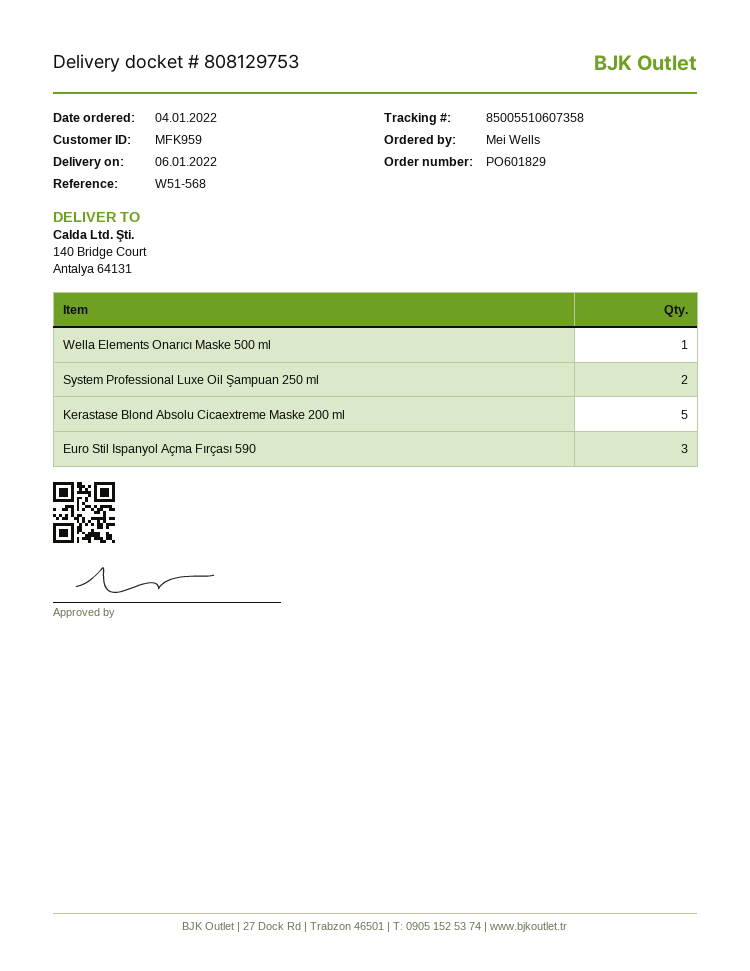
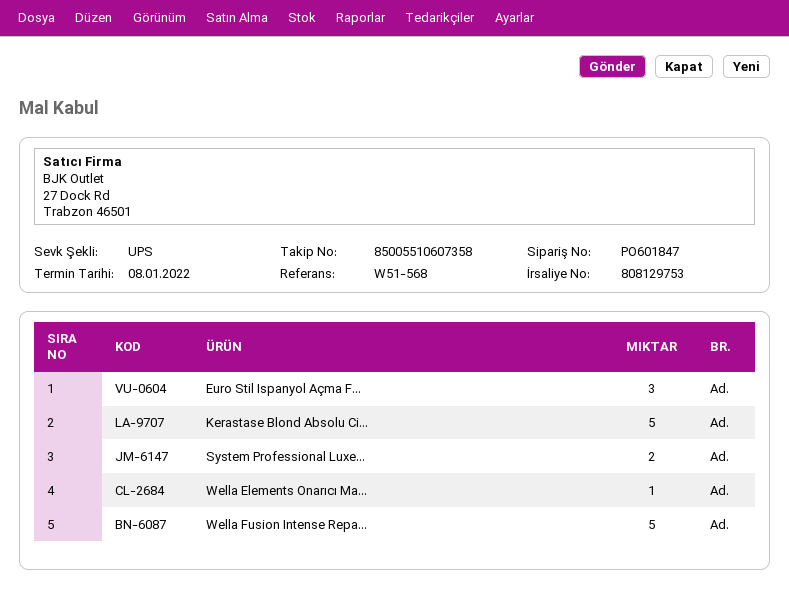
order number: PO601829 -> PO601847
delivery date: 2022-01-06 -> 2022-01-08
Wella Fusion Intense Repa...: none -> 5

